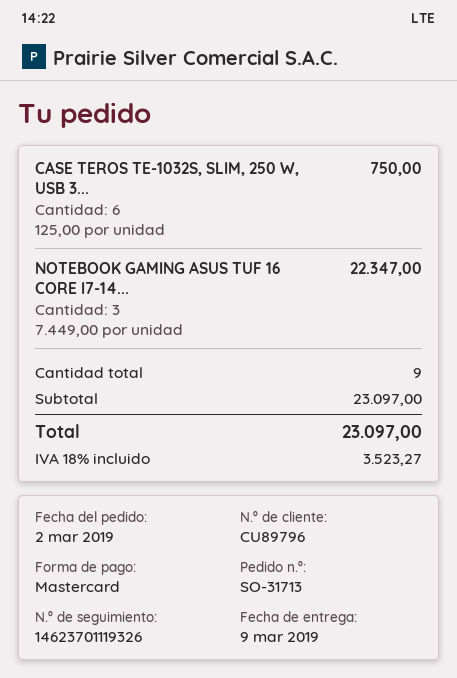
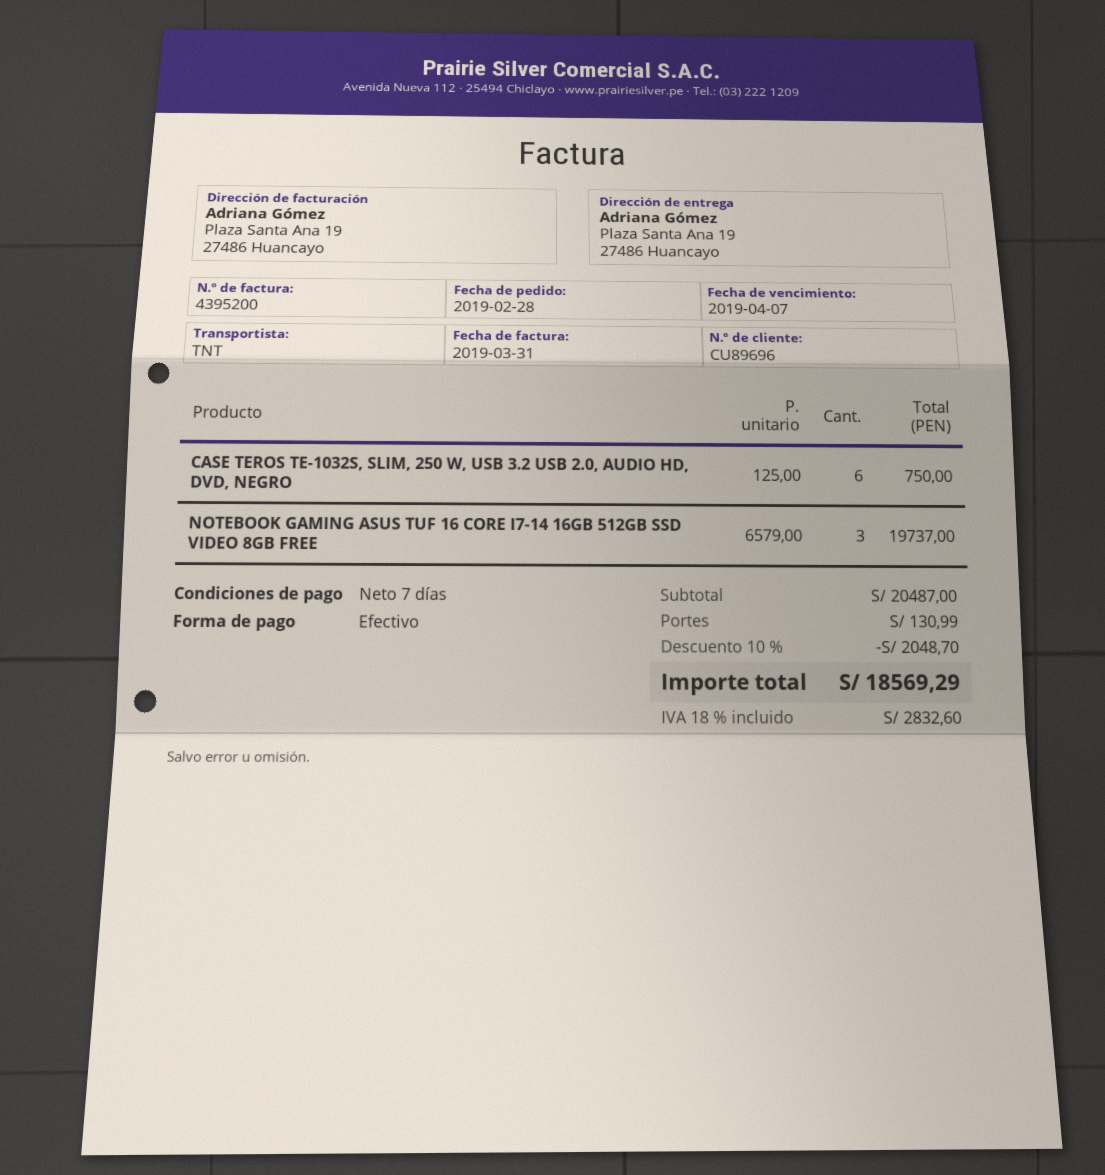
order date: 2019-03-02 -> 2019-02-28
customer number: CU89796 -> CU89696
payment method: Mastercard -> cash
NOTEBOOK GAMING ASUS TUF 16 CORE I7-14...: 3 x 7449.00 = 22347.00 -> 3 x 6579.00 = 19737.00
subtotal: 23097.00 -> 20487.00
discount: none -> 10% = 2048.70
shipping: none -> 130.99
tax: 18% = 3523.27 -> 18% = 2832.60
total: 23097.00 -> 18569.29

